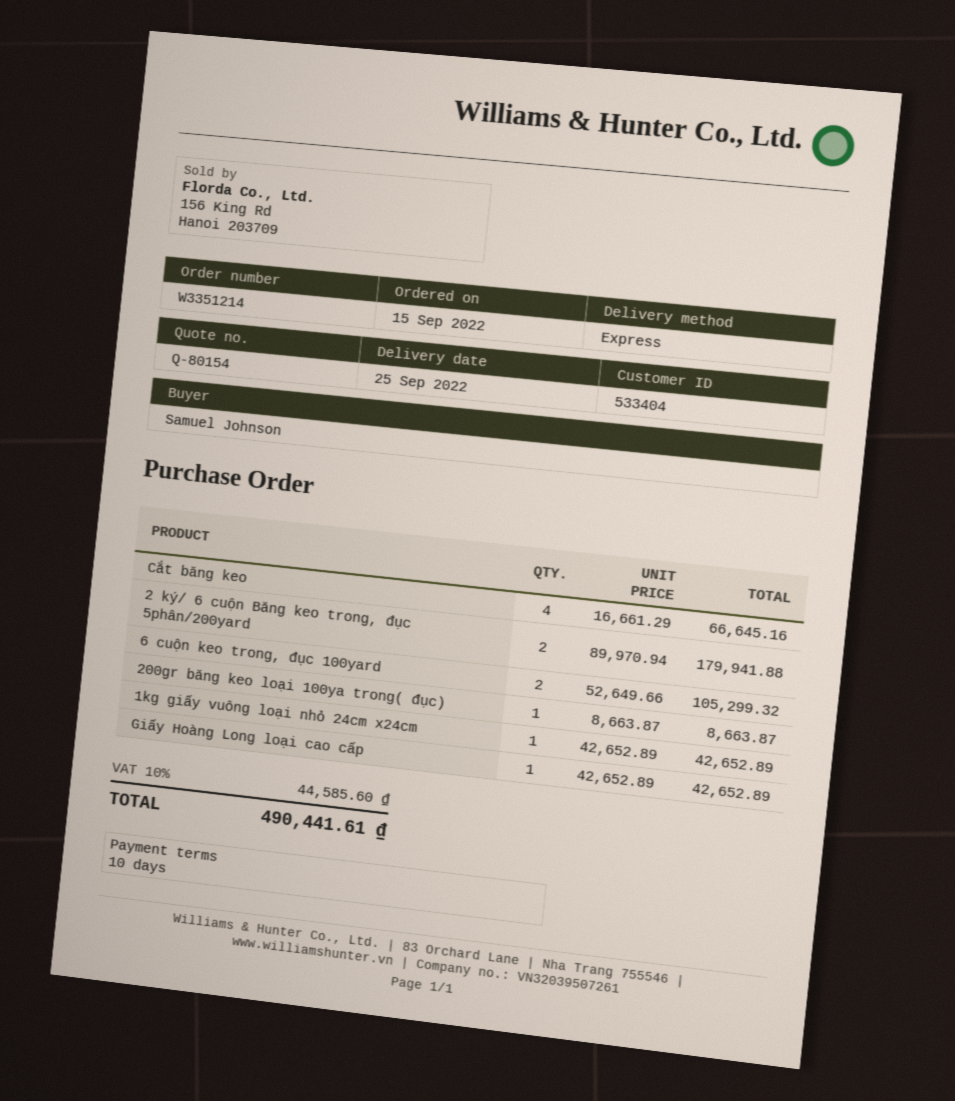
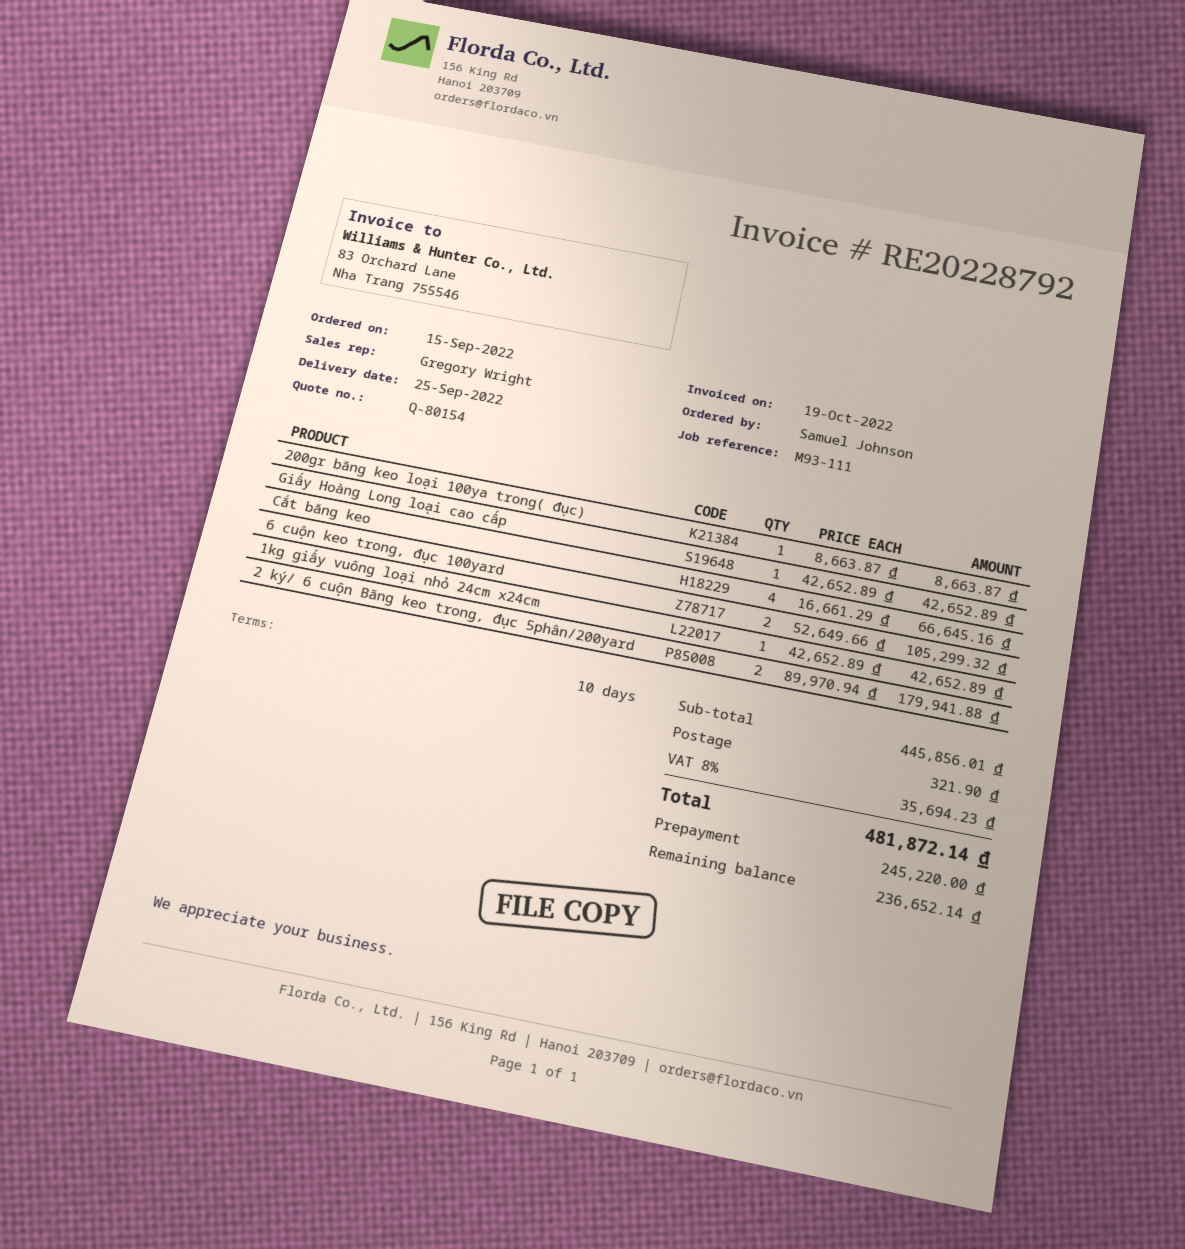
shipping: none -> 321.90
tax: 10% = 44585.60 -> 8% = 35694.23
total: 490441.61 -> 481872.14

